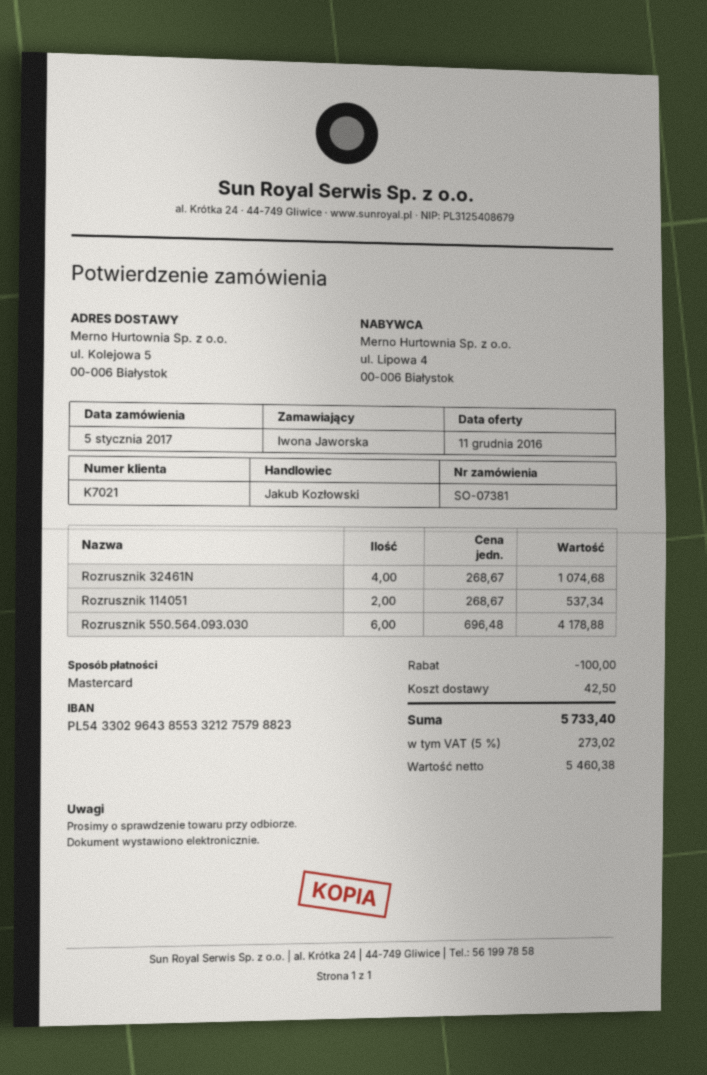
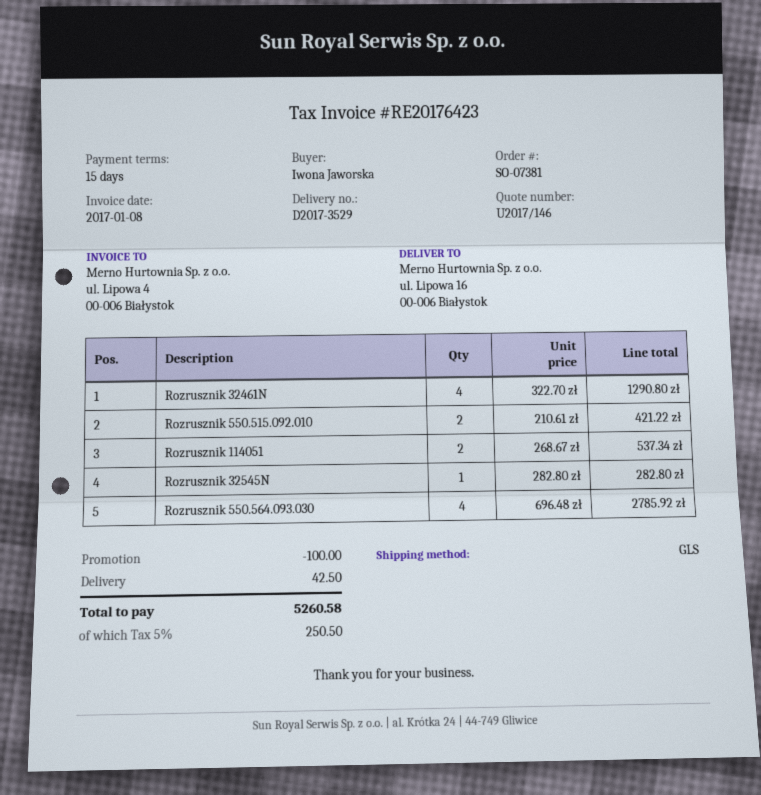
ship to: ul. Kolejowa 5, 00-006 Białystok -> ul. Lipowa 16, 00-006 Białystok
Rozrusznik 32461N: 4 x 268.67 = 1074.68 -> 4 x 322.70 = 1290.80
Rozrusznik 550.564.093.030: 6 x 696.48 = 4178.88 -> 4 x 696.48 = 2785.92
Rozrusznik 550.515.092.010: none -> 2 x 210.61 = 421.22
Rozrusznik 32545N: none -> 1 x 282.80 = 282.80
tax: 5% = 273.02 -> 5% = 250.50
total: 5733.40 -> 5260.58

